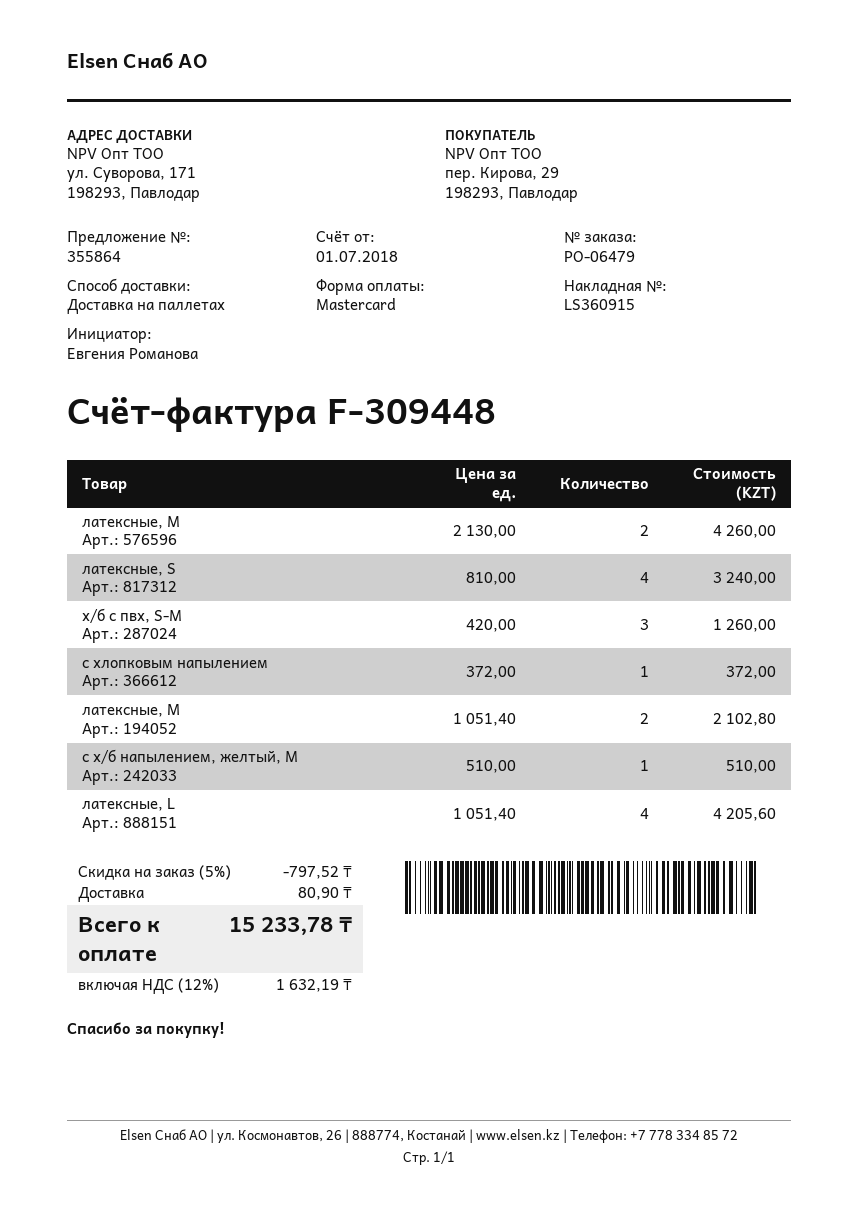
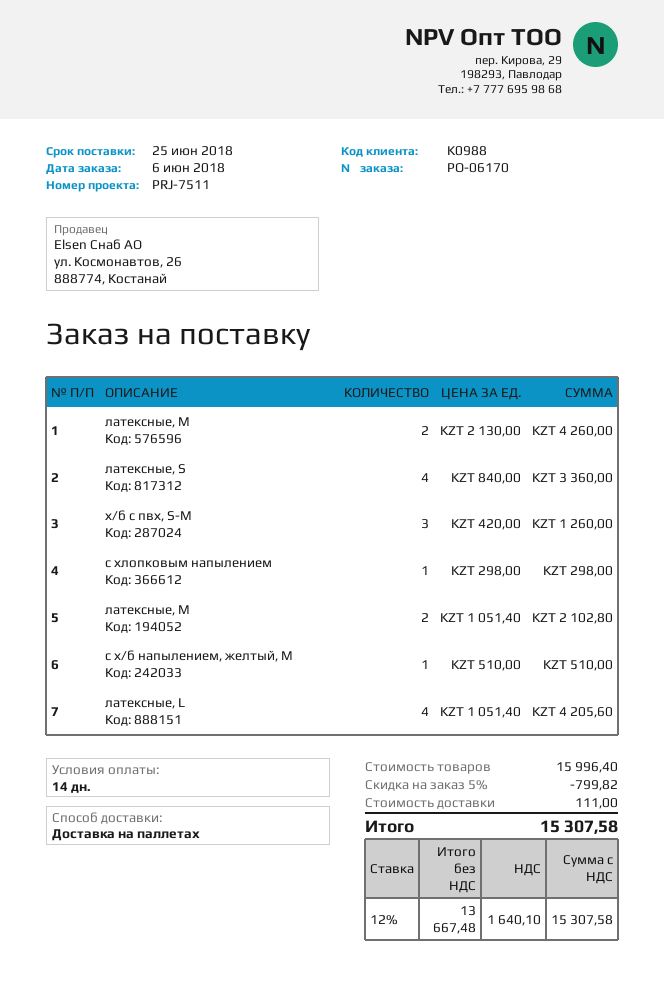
order number: PO-06479 -> PO-06170
латексные, S: 4 x 810.00 = 3240.00 -> 4 x 840.00 = 3360.00
c хлопковым напылением: 1 x 372.00 = 372.00 -> 1 x 298.00 = 298.00
discount: 5% = 797.52 -> 5% = 799.82
shipping: 80.90 -> 111.00
tax: 12% = 1632.19 -> 12% = 1640.10
total: 15233.78 -> 15307.58

